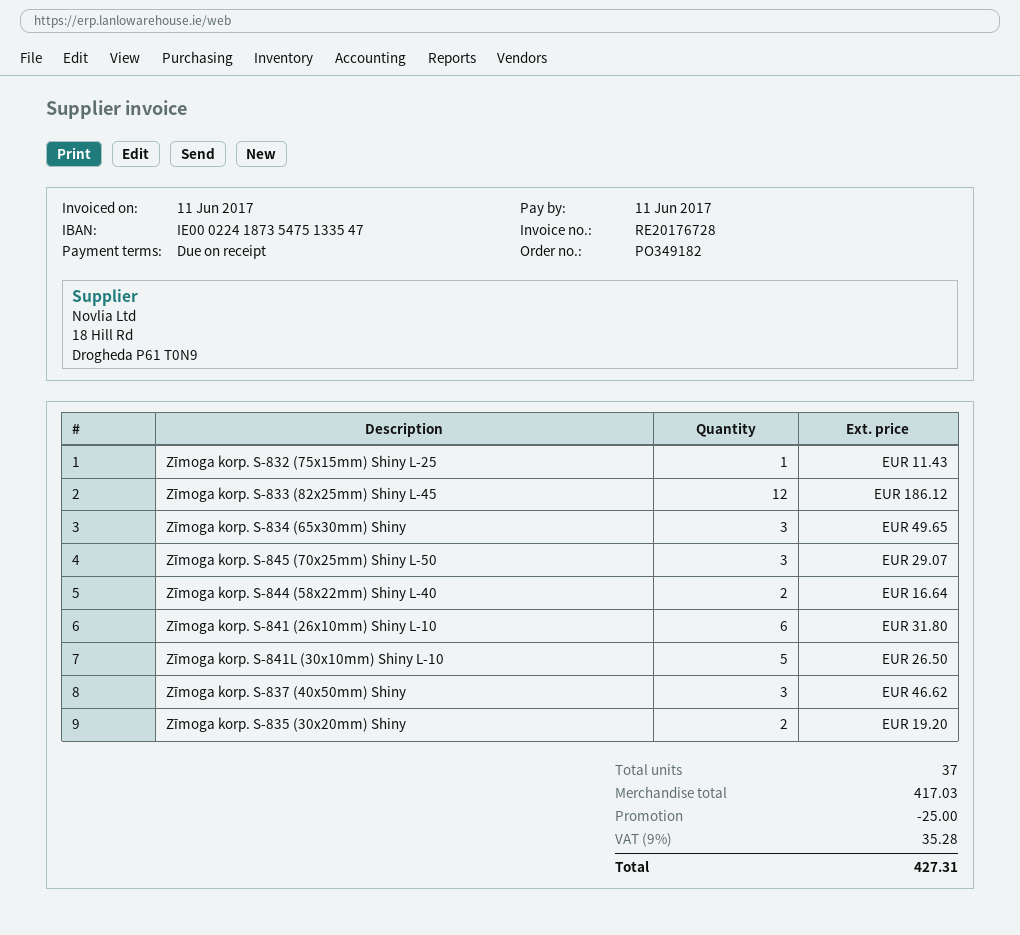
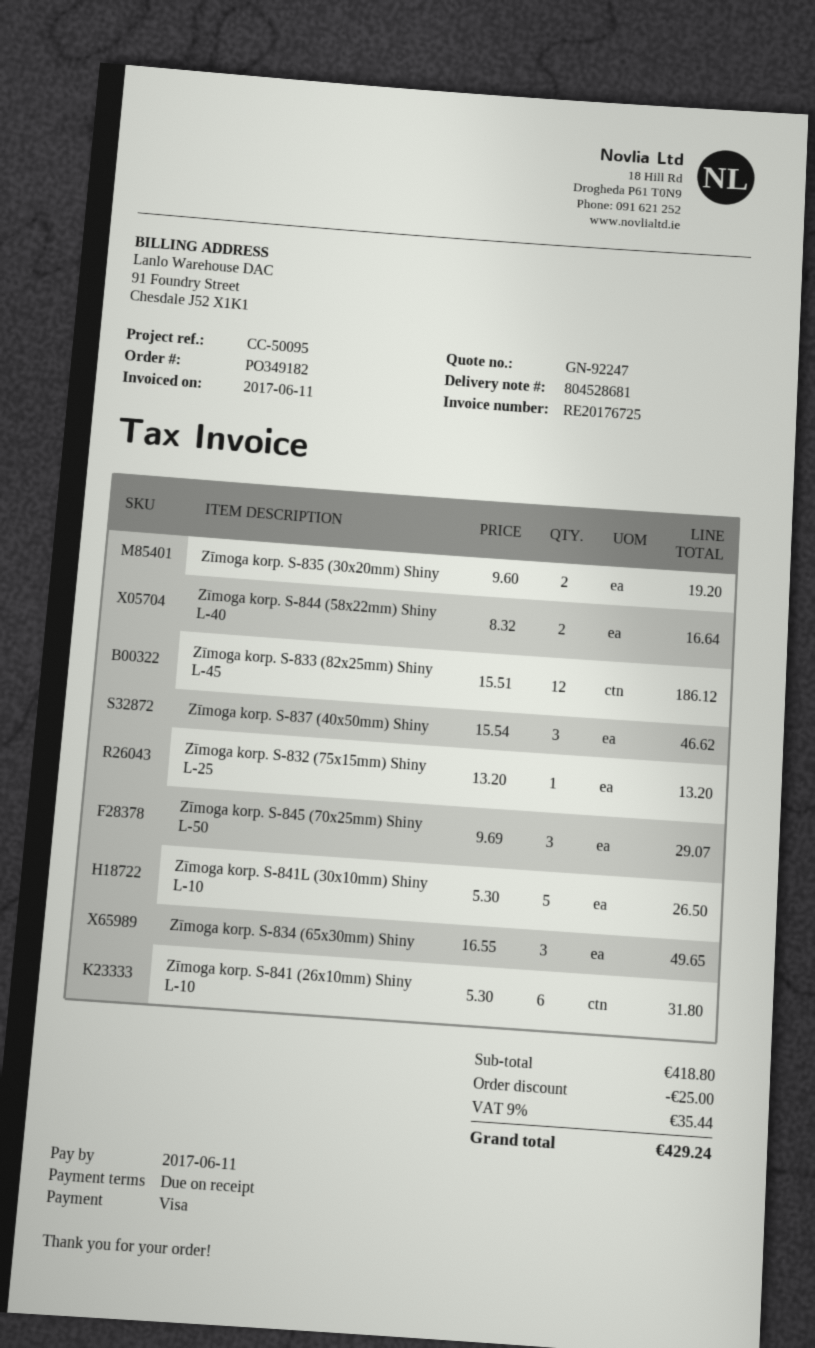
invoice number: RE20176728 -> RE20176725
Zīmoga korp. S-832 (75x15mm) Shiny L-25: 1 for 11.43 -> 1 for 13.20
subtotal: 417.03 -> 418.80
tax: 9% = 35.28 -> 9% = 35.44
total: 427.31 -> 429.24

